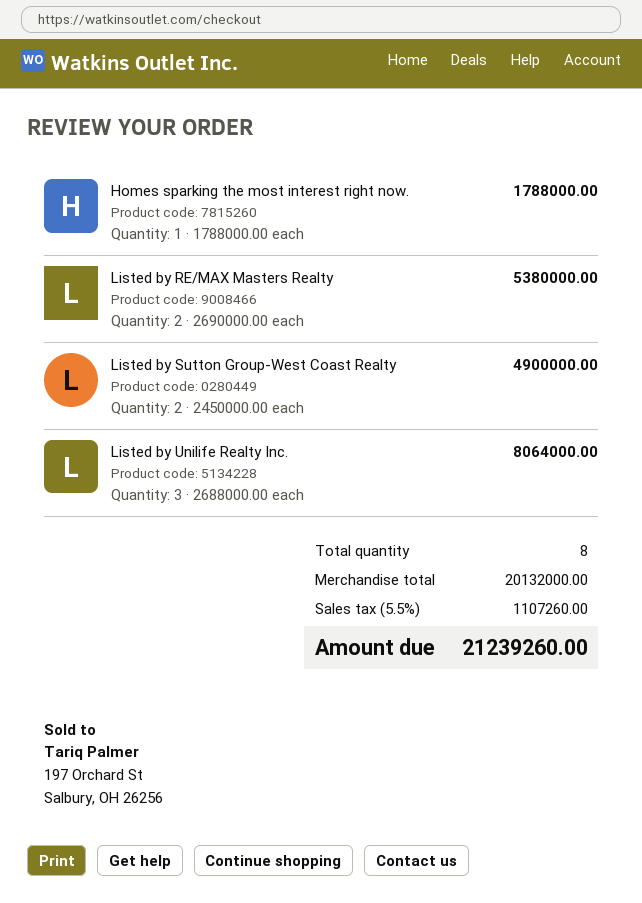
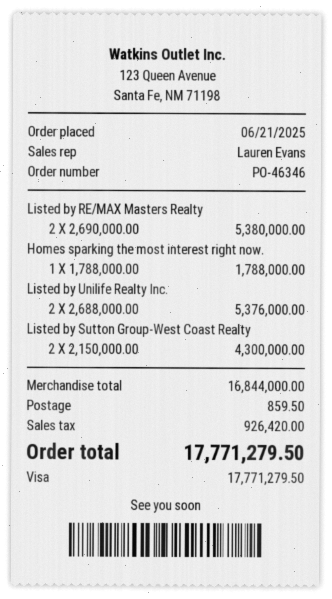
Listed by Sutton Group-West Coast Realty: 2 x 2450000.00 = 4900000.00 -> 2 x 2150000.00 = 4300000.00
Listed by Unilife Realty Inc.: 3 x 2688000.00 = 8064000.00 -> 2 x 2688000.00 = 5376000.00
subtotal: 20132000.00 -> 16844000.00
shipping: none -> 859.50
tax: 1107260.00 -> 926420.00
total: 21239260.00 -> 17771279.50

